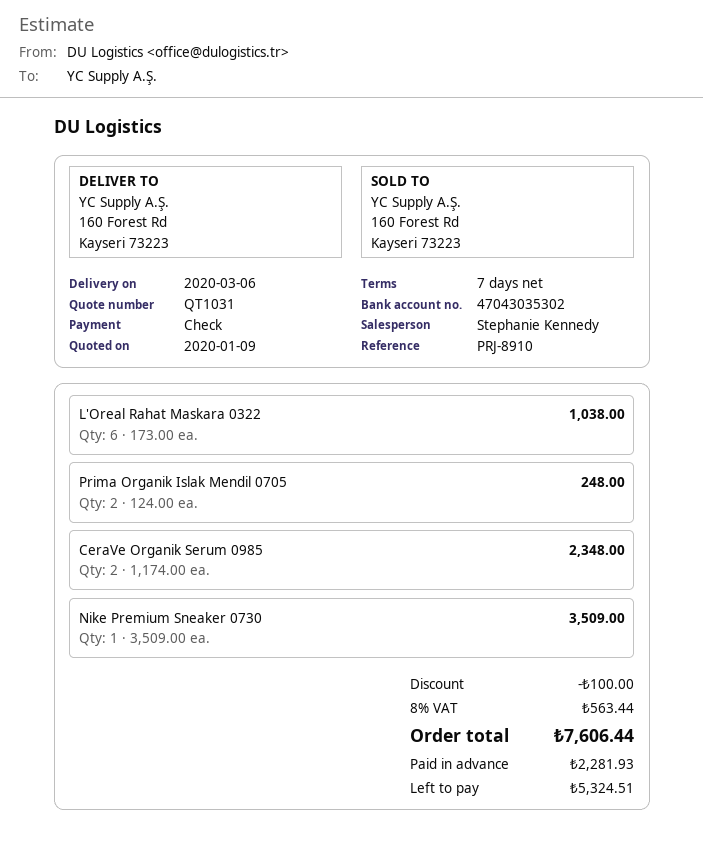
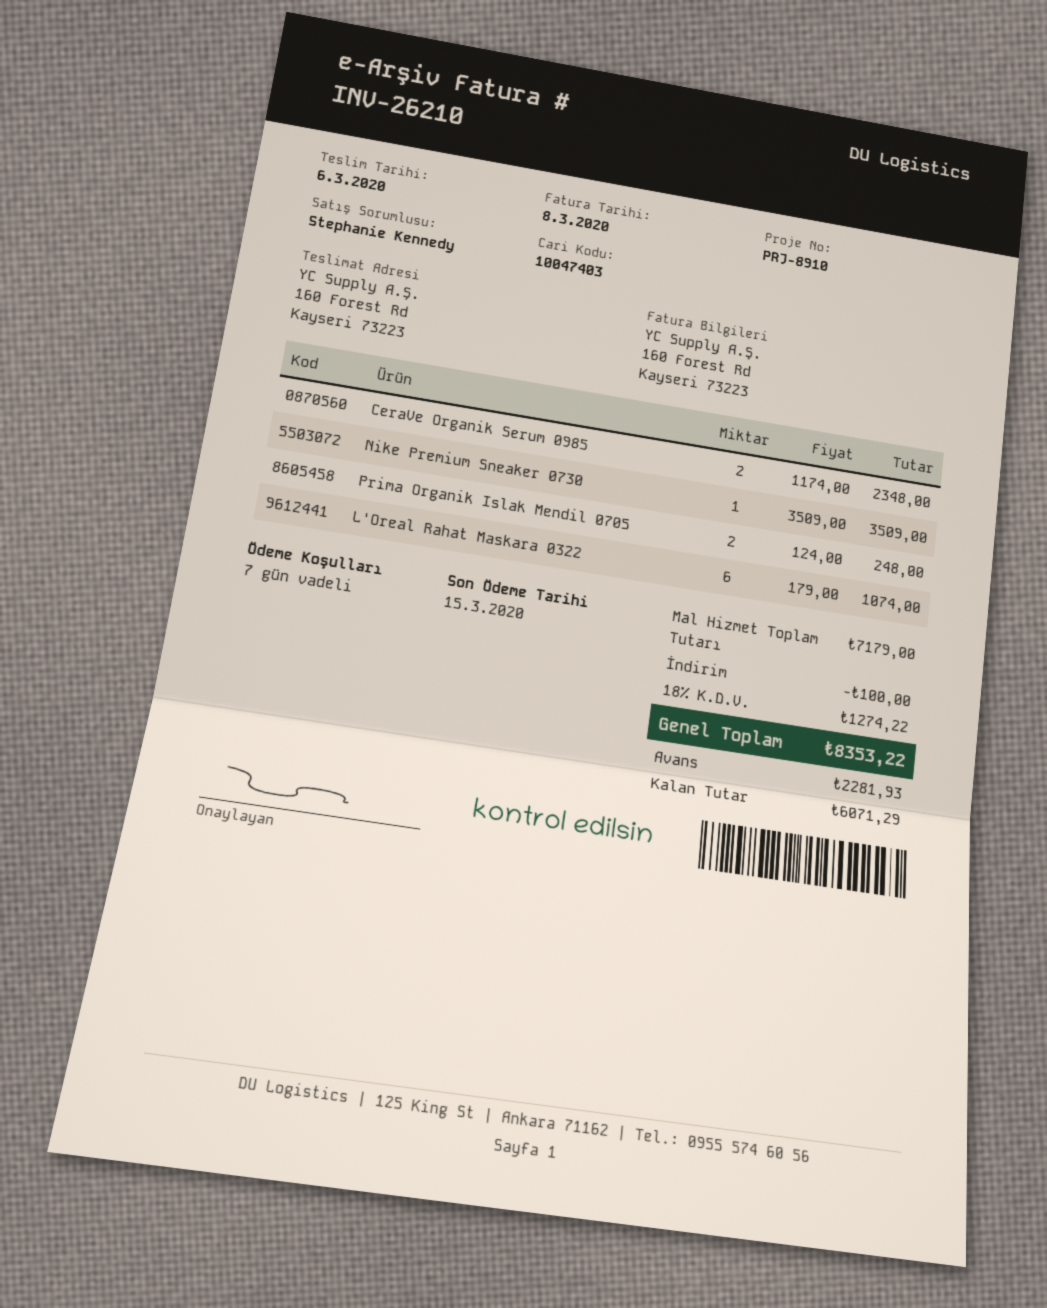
L'Oreal Rahat Maskara 0322: 6 x 173.00 = 1038.00 -> 6 x 179.00 = 1074.00
tax: 8% = 563.44 -> 18% = 1274.22
total: 7606.44 -> 8353.22
balance: 5324.51 -> 6071.29

